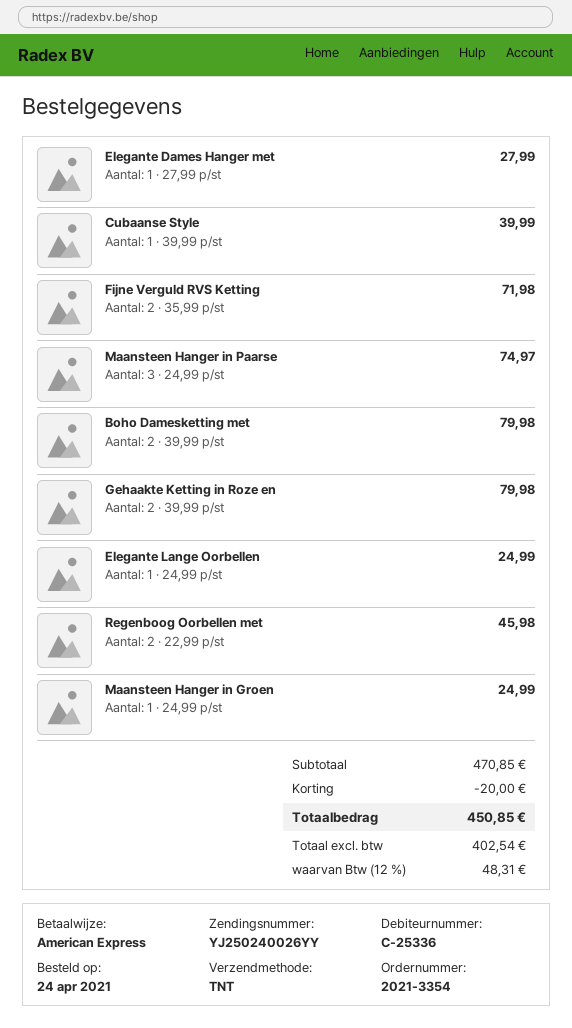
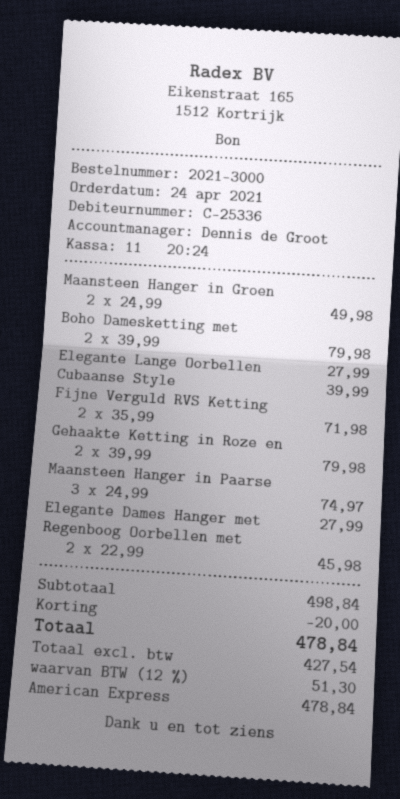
order number: 2021-3354 -> 2021-3000
Elegante Lange Oorbellen: 1 x 24.99 = 24.99 -> 1 x 27.99 = 27.99
Maansteen Hanger in Groen: 1 x 24.99 = 24.99 -> 2 x 24.99 = 49.98
subtotal: 470.85 -> 498.84
net: 402.54 -> 427.54
tax: 12% = 48.31 -> 12% = 51.30
total: 450.85 -> 478.84

